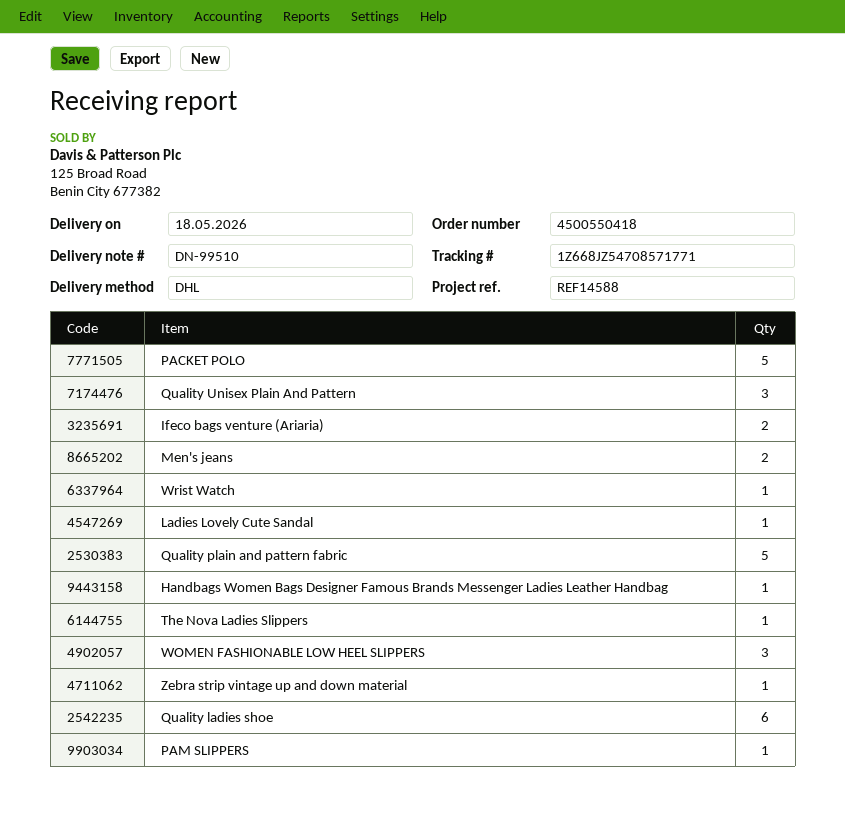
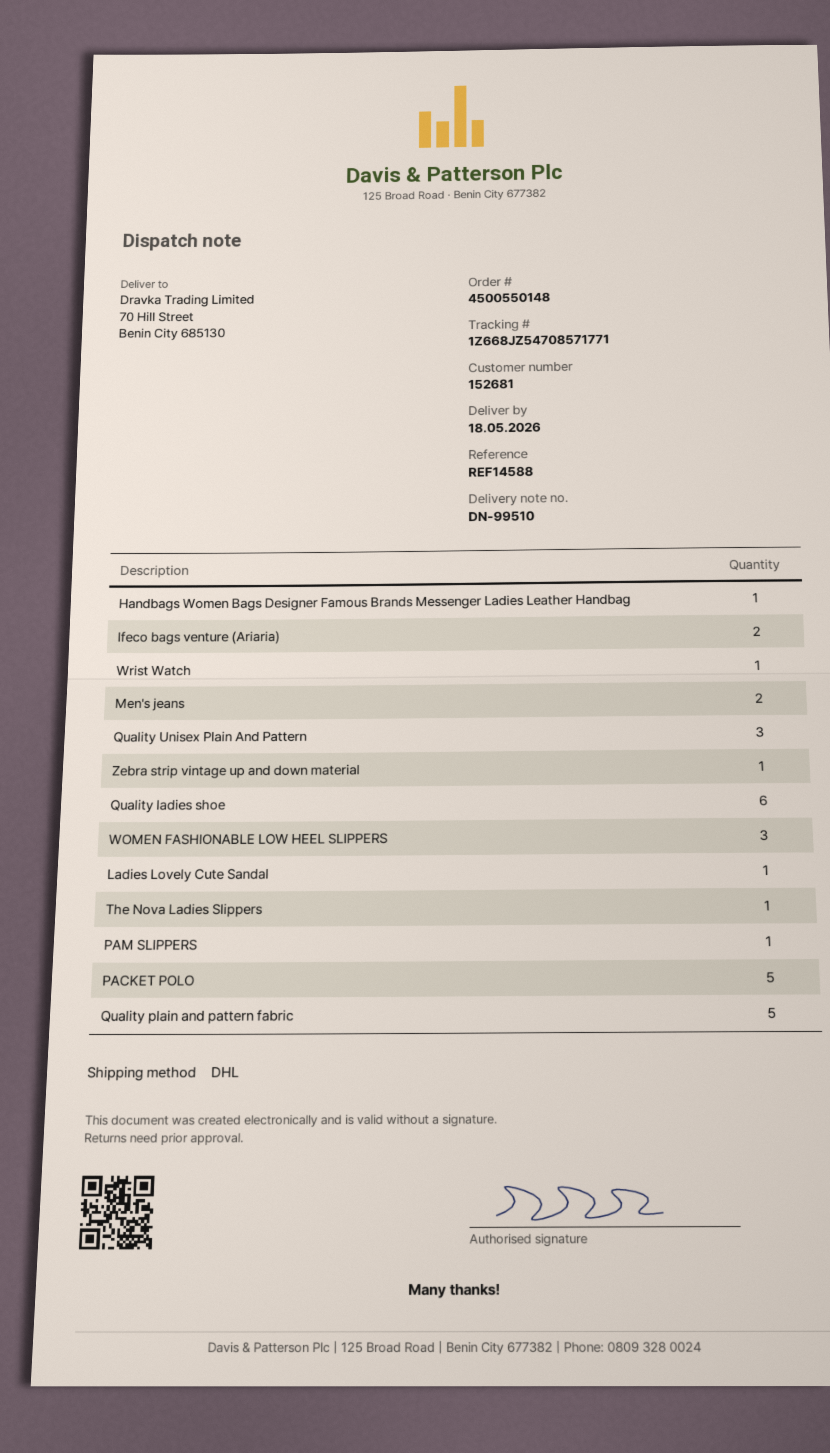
order number: 4500550418 -> 4500550148

